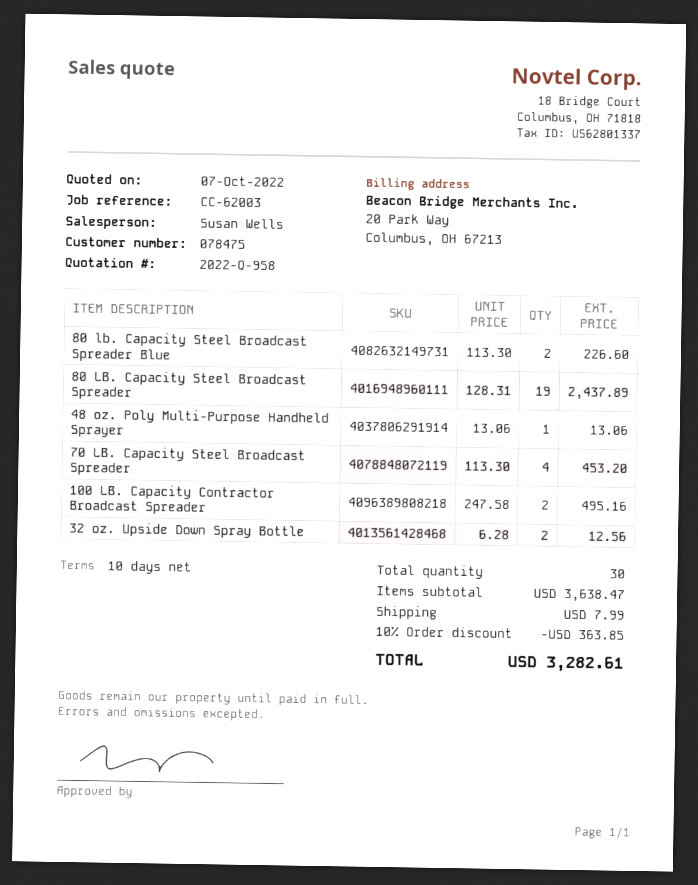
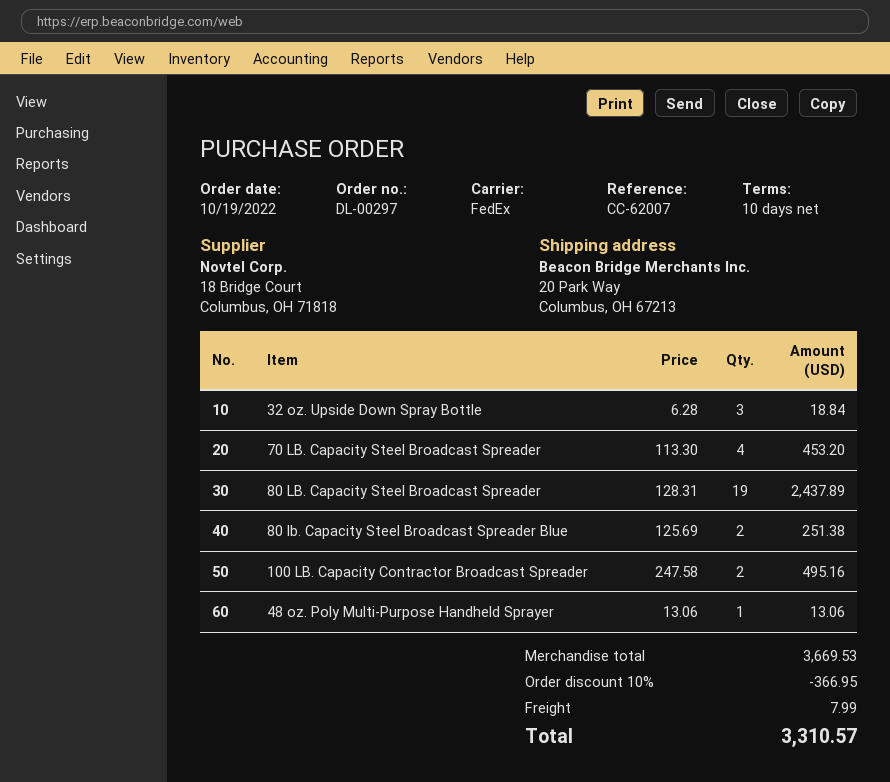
reference: CC-62003 -> CC-62007
80 lb. Capacity Steel Broadcast Spreader Blue: 2 x 113.30 = 226.60 -> 2 x 125.69 = 251.38
32 oz. Upside Down Spray Bottle: 2 x 6.28 = 12.56 -> 3 x 6.28 = 18.84
subtotal: 3638.47 -> 3669.53
discount: 10% = 363.85 -> 10% = 366.95
total: 3282.61 -> 3310.57

